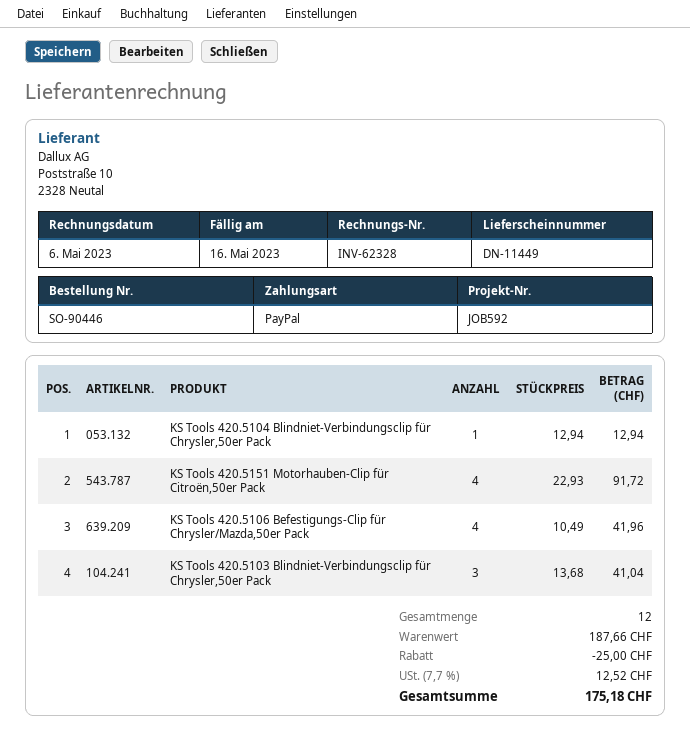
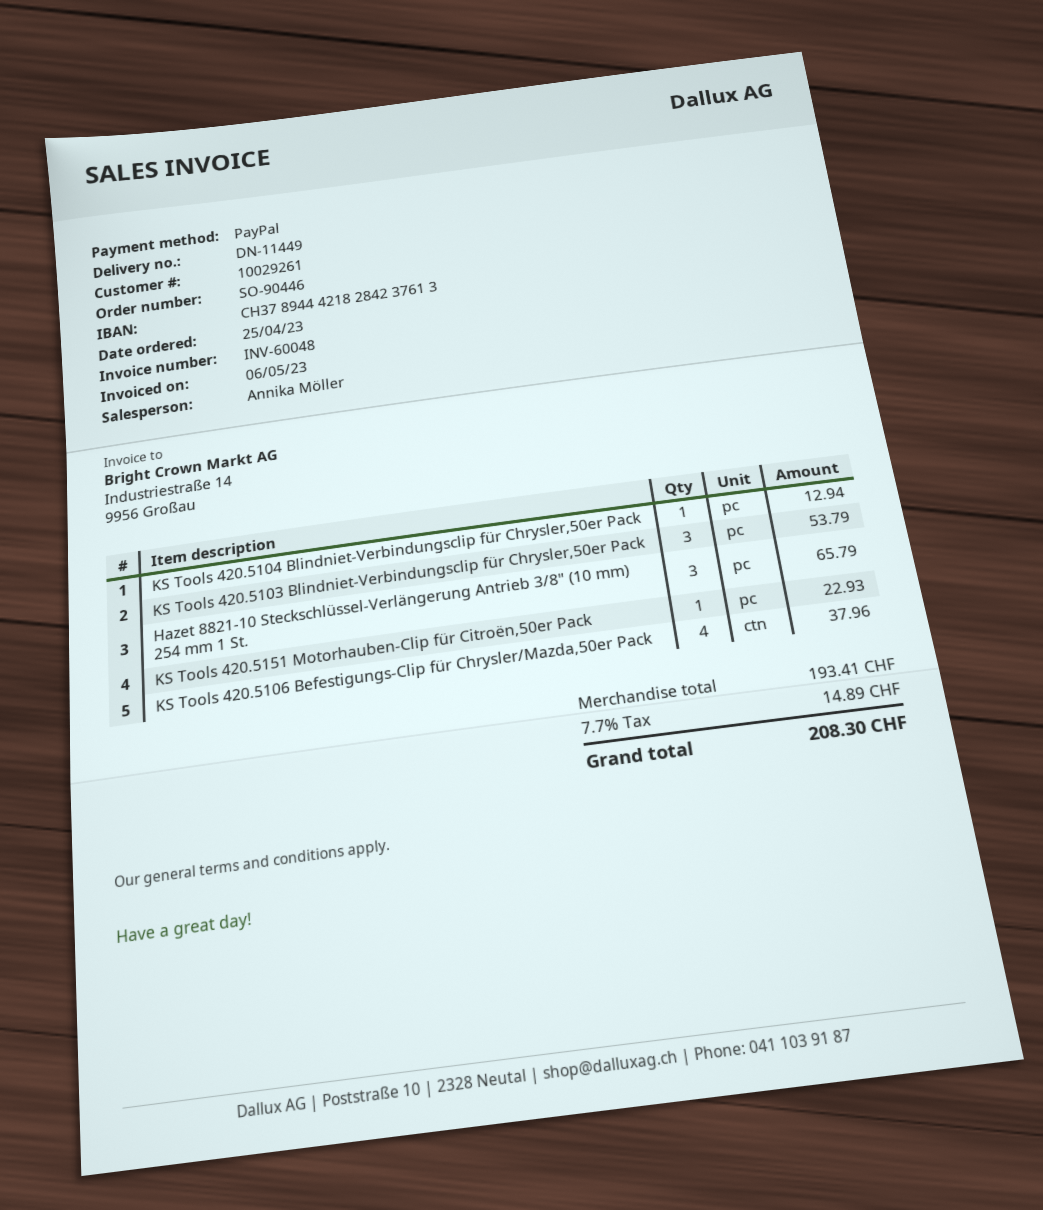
invoice number: INV-62328 -> INV-60048
KS Tools 420.5151 Motorhauben-Clip für Citroën,50er Pack: 4 for 91.72 -> 1 for 22.93
KS Tools 420.5106 Befestigungs-Clip für Chrysler/Mazda,50er Pack: 4 for 41.96 -> 4 for 37.96
KS Tools 420.5103 Blindniet-Verbindungsclip für Chrysler,50er Pack: 3 for 41.04 -> 3 for 53.79
Hazet 8821-10 Steckschlüssel-Verlängerung Antrieb 3/8" (10 mm) 254 mm 1 St.: none -> 3 for 65.79
subtotal: 187.66 -> 193.41
discount: 25.00 -> none
tax: 7.7% = 12.52 -> 7.7% = 14.89
total: 175.18 -> 208.30

